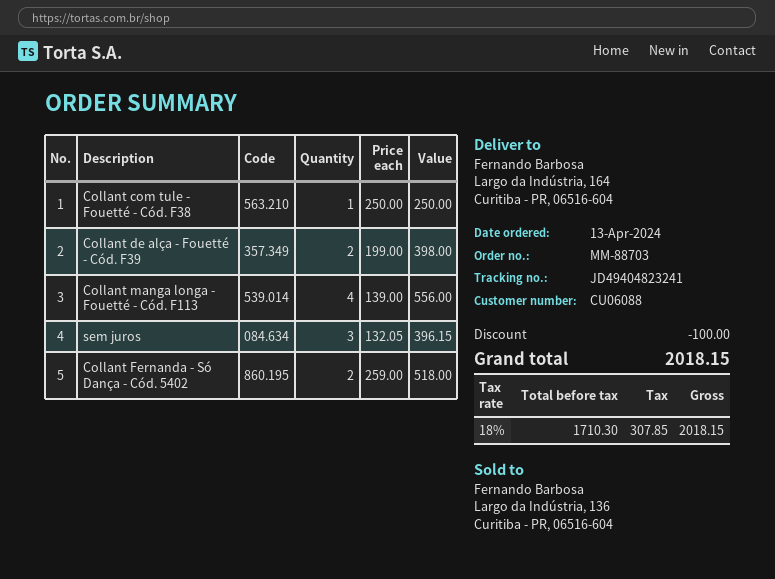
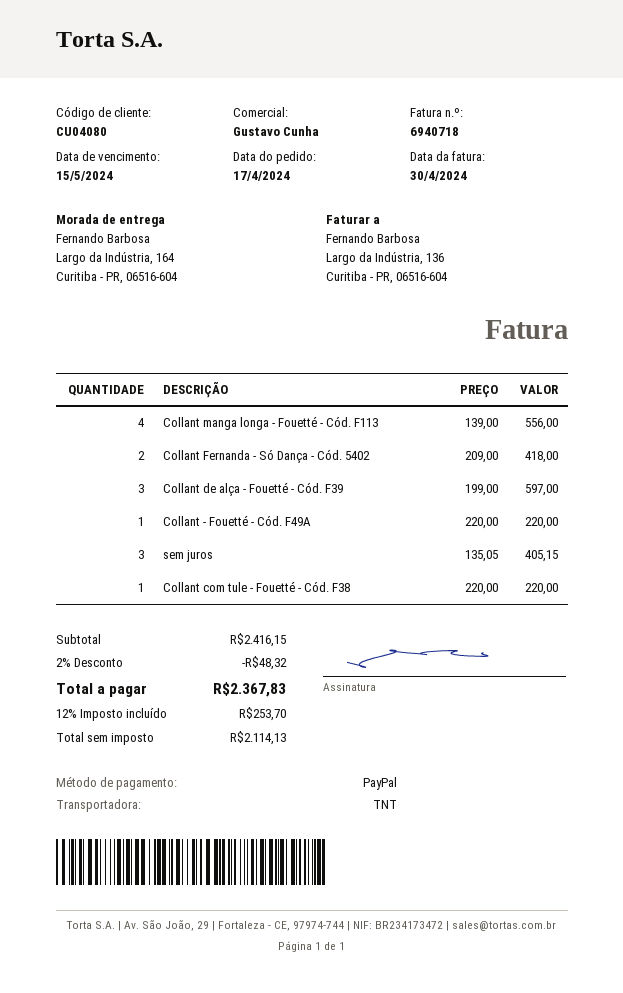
order date: 2024-04-13 -> 2024-04-17
customer number: CU06088 -> CU04080
Collant com tule - Fouetté - Cód. F38: 1 x 250.00 = 250.00 -> 1 x 220.00 = 220.00
Collant de alça - Fouetté - Cód. F39: 2 x 199.00 = 398.00 -> 3 x 199.00 = 597.00
sem juros: 3 x 132.05 = 396.15 -> 3 x 135.05 = 405.15
Collant Fernanda - Só Dança - Cód. 5402: 2 x 259.00 = 518.00 -> 2 x 209.00 = 418.00
Collant - Fouetté - Cód. F49A: none -> 1 x 220.00 = 220.00
discount: 100.00 -> 48.32
net: 1710.30 -> 2114.13
tax: 18% = 307.85 -> 12% = 253.70
total: 2018.15 -> 2367.83

